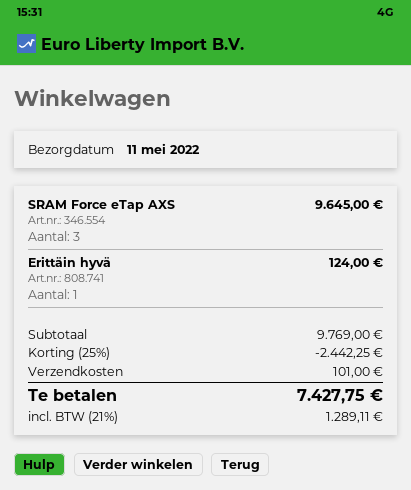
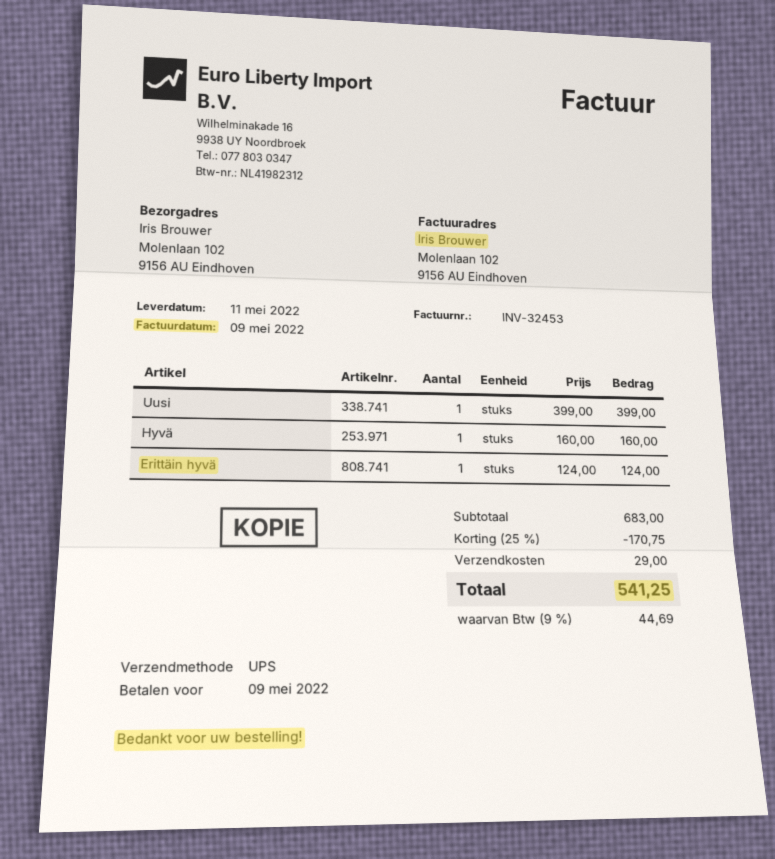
SRAM Force eTap AXS: 3 for 9645.00 -> none
Uusi: none -> 1 for 399.00
Hyvä: none -> 1 for 160.00
subtotal: 9769.00 -> 683.00
discount: 25% = 2442.25 -> 25% = 170.75
shipping: 101.00 -> 29.00
tax: 21% = 1289.11 -> 9% = 44.69
total: 7427.75 -> 541.25

